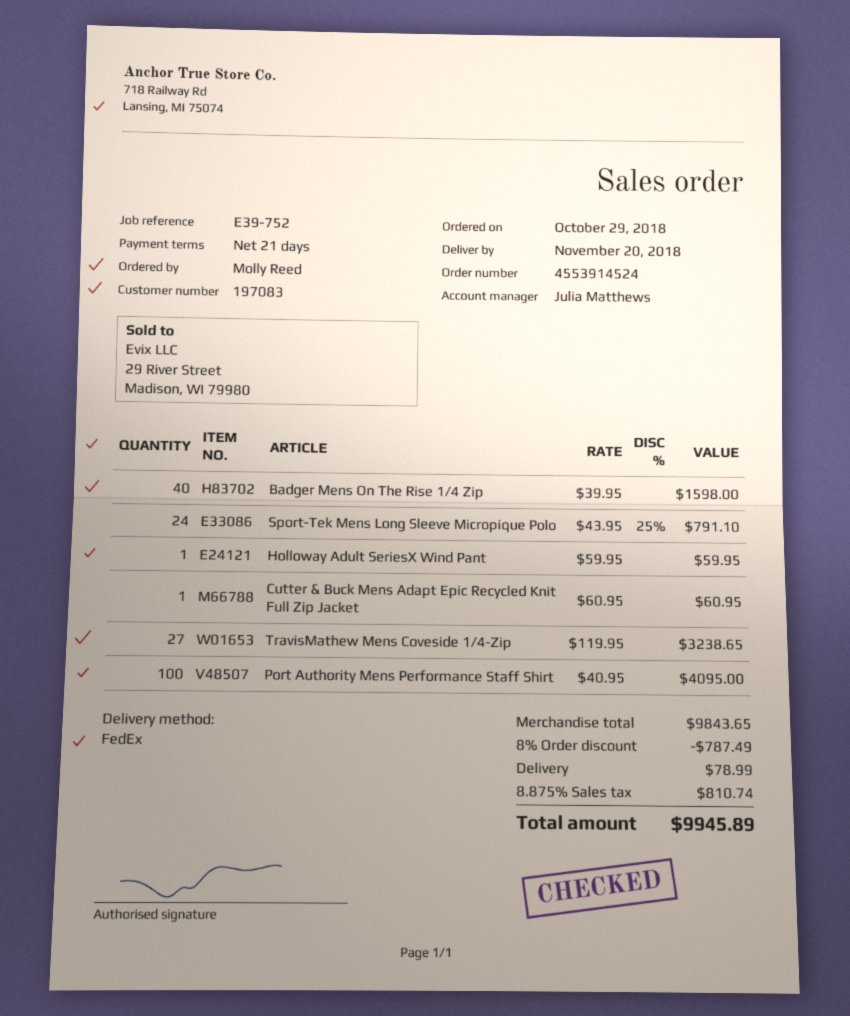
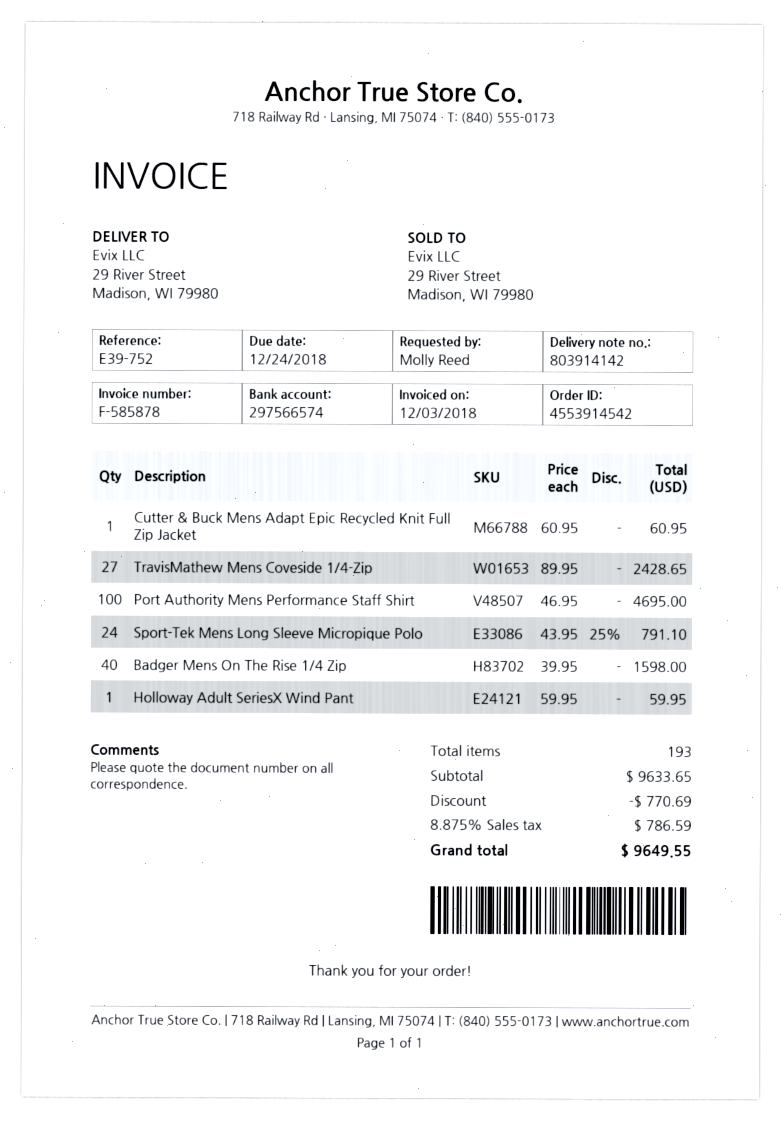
order number: 4553914524 -> 4553914542
TravisMathew Mens Coveside 1/4-Zip: 27 x 119.95 = 3238.65 -> 27 x 89.95 = 2428.65
Port Authority Mens Performance Staff Shirt: 100 x 40.95 = 4095.00 -> 100 x 46.95 = 4695.00
subtotal: 9843.65 -> 9633.65
discount: 787.49 -> 770.69
shipping: 78.99 -> none
tax: 8.875% = 810.74 -> 8.875% = 786.59
total: 9945.89 -> 9649.55

